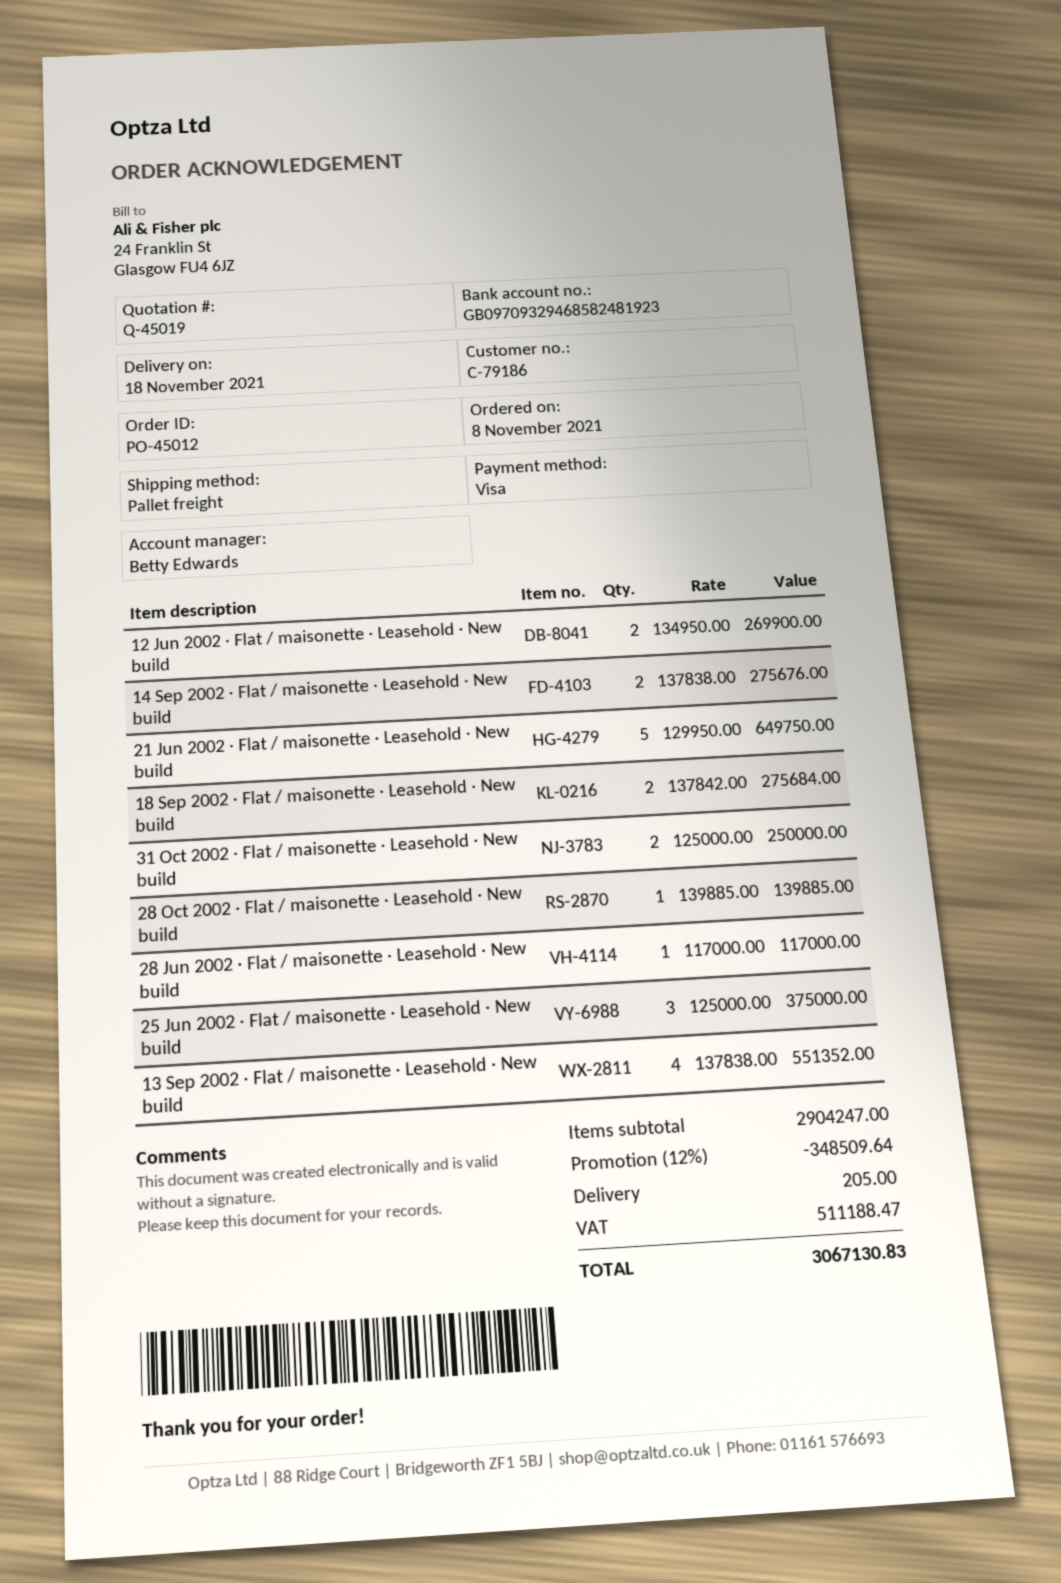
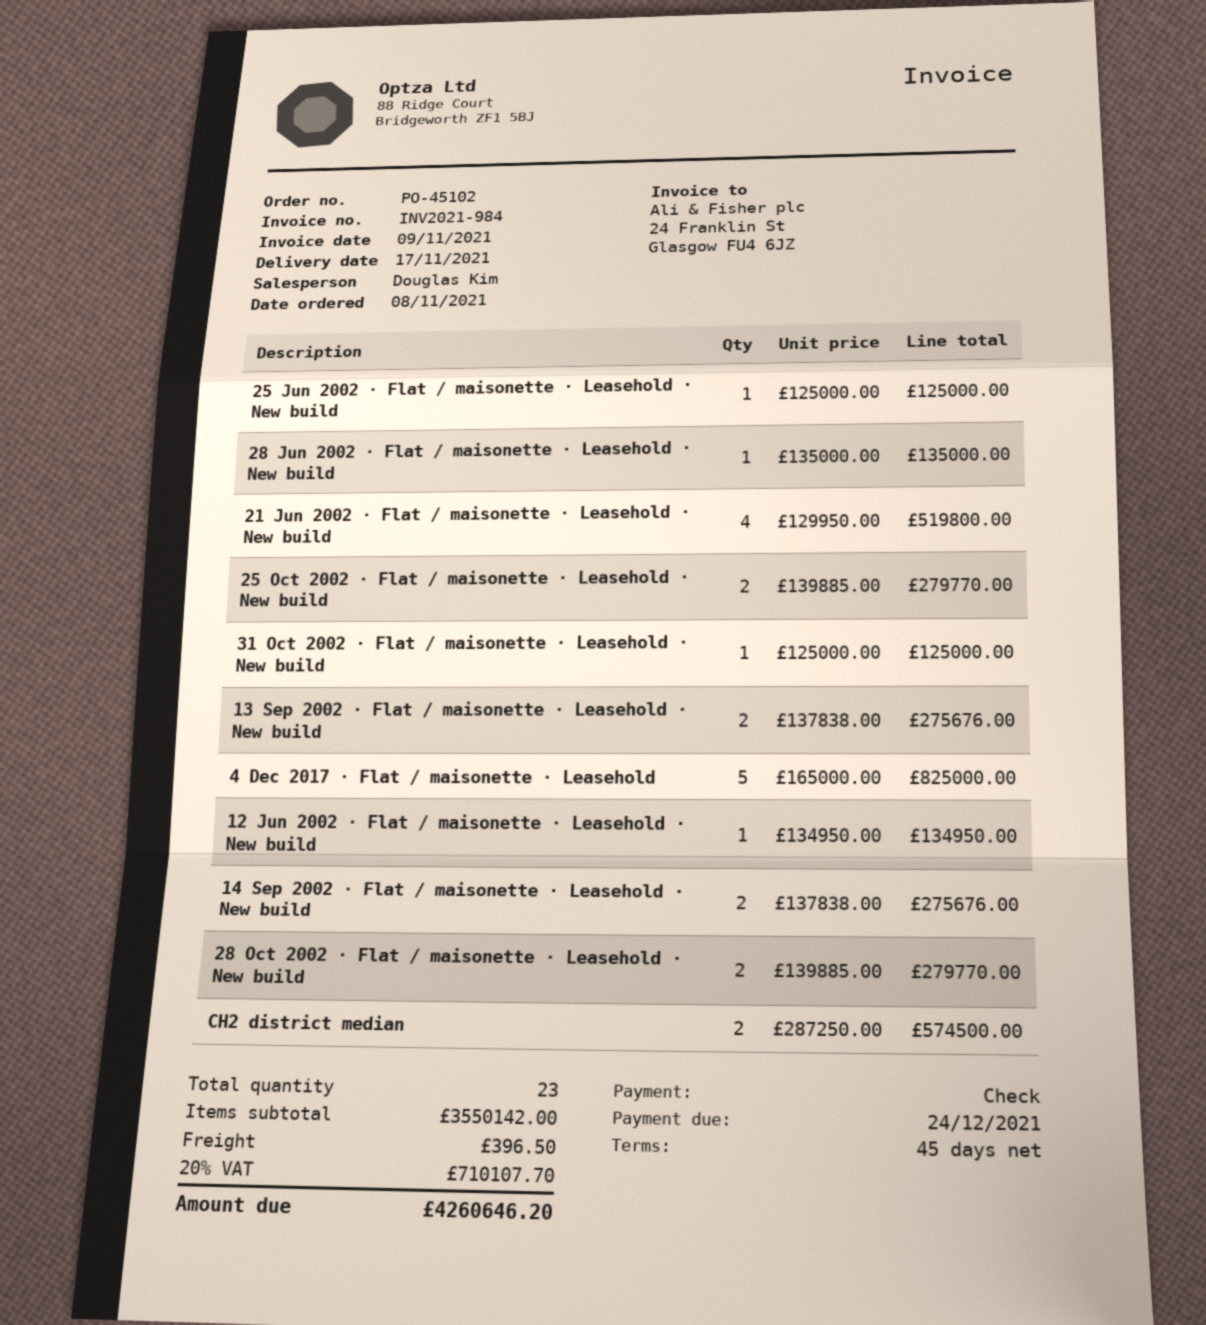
order number: PO-45012 -> PO-45102
delivery date: 2021-11-18 -> 2021-11-17
sales rep: Betty Edwards -> Douglas Kim
payment method: Visa -> cheque
12 Jun 2002 · Flat / maisonette · Leasehold · New build: 2 x 134950.00 = 269900.00 -> 1 x 134950.00 = 134950.00
21 Jun 2002 · Flat / maisonette · Leasehold · New build: 5 x 129950.00 = 649750.00 -> 4 x 129950.00 = 519800.00
18 Sep 2002 · Flat / maisonette · Leasehold · New build: 2 x 137842.00 = 275684.00 -> none
31 Oct 2002 · Flat / maisonette · Leasehold · New build: 2 x 125000.00 = 250000.00 -> 1 x 125000.00 = 125000.00
28 Oct 2002 · Flat / maisonette · Leasehold · New build: 1 x 139885.00 = 139885.00 -> 2 x 139885.00 = 279770.00
28 Jun 2002 · Flat / maisonette · Leasehold · New build: 1 x 117000.00 = 117000.00 -> 1 x 135000.00 = 135000.00
25 Jun 2002 · Flat / maisonette · Leasehold · New build: 3 x 125000.00 = 375000.00 -> 1 x 125000.00 = 125000.00
13 Sep 2002 · Flat / maisonette · Leasehold · New build: 4 x 137838.00 = 551352.00 -> 2 x 137838.00 = 275676.00
25 Oct 2002 · Flat / maisonette · Leasehold · New build: none -> 2 x 139885.00 = 279770.00
4 Dec 2017 · Flat / maisonette · Leasehold: none -> 5 x 165000.00 = 825000.00
CH2 district median: none -> 2 x 287250.00 = 574500.00
subtotal: 2904247.00 -> 3550142.00
discount: 12% = 348509.64 -> none
shipping: 205.00 -> 396.50
tax: 511188.47 -> 710107.70
total: 3067130.83 -> 4260646.20

